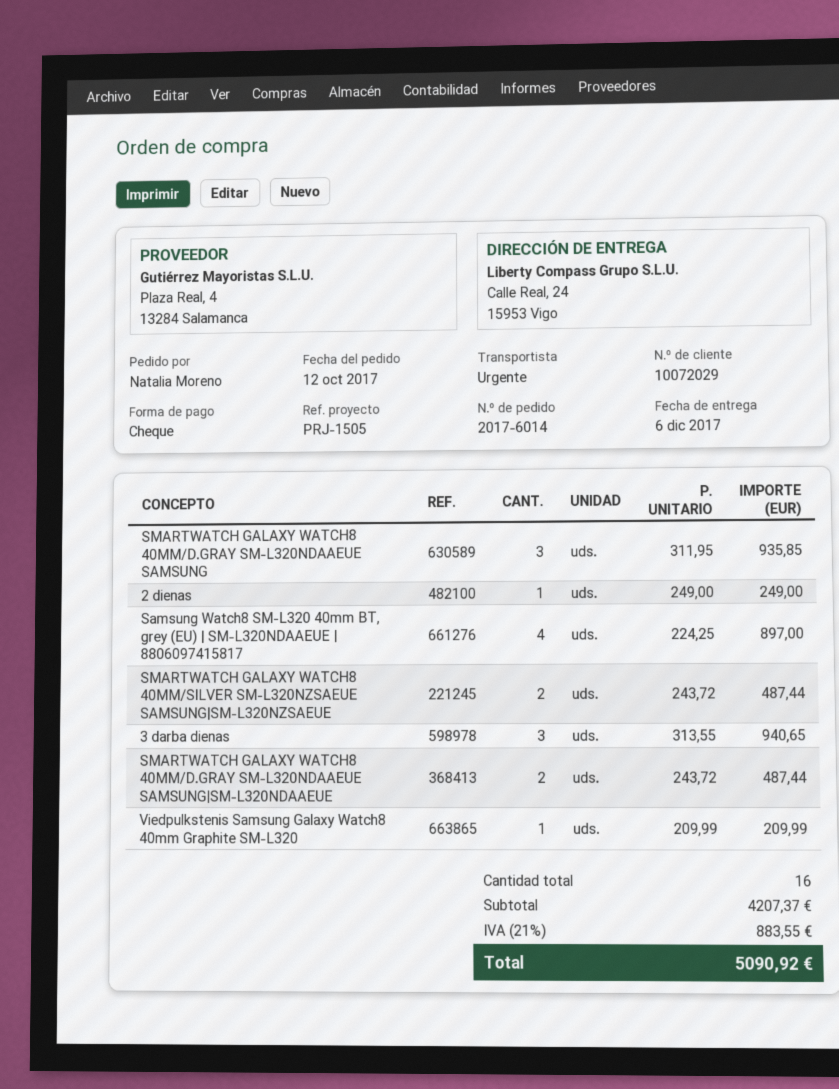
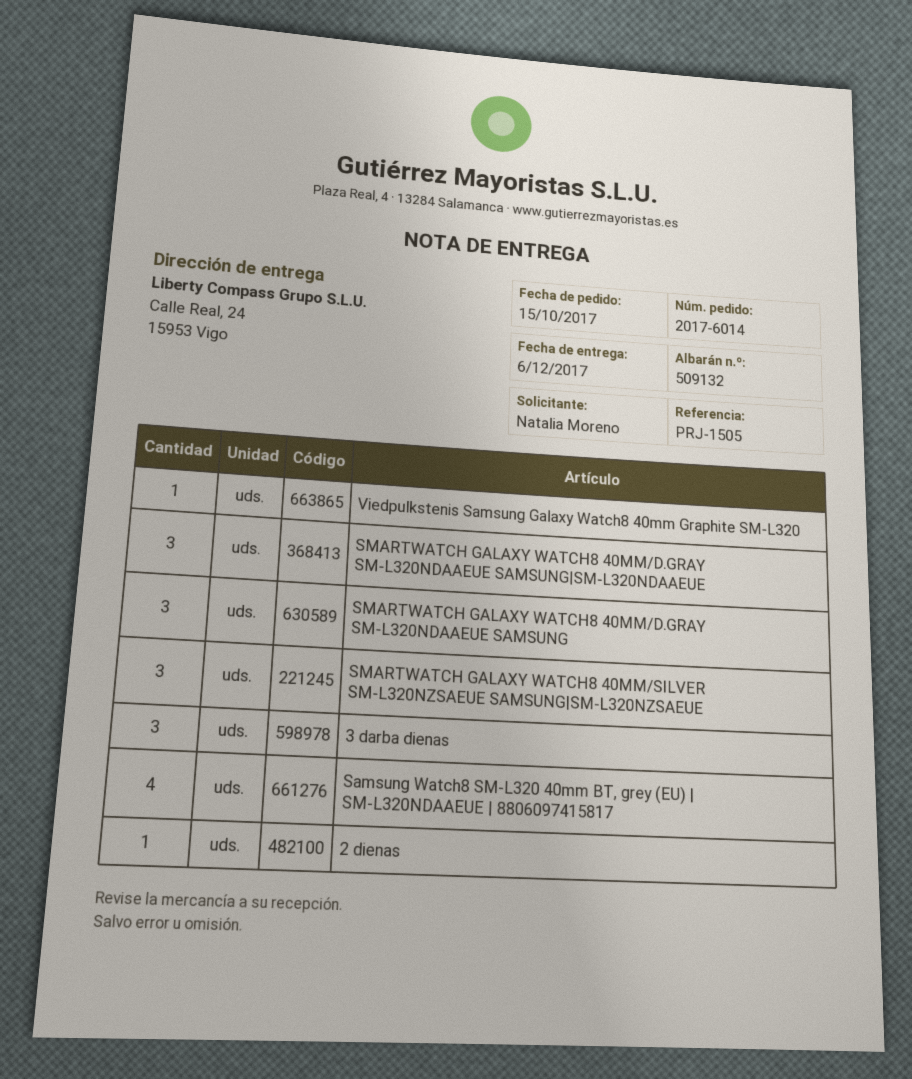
order date: 2017-10-12 -> 2017-10-15
SMARTWATCH GALAXY WATCH8 40MM/SILVER SM-L320NZSAEUE SAMSUNG|SM-L320NZSAEUE: 2 -> 3
SMARTWATCH GALAXY WATCH8 40MM/D.GRAY SM-L320NDAAEUE SAMSUNG|SM-L320NDAAEUE: 2 -> 3

